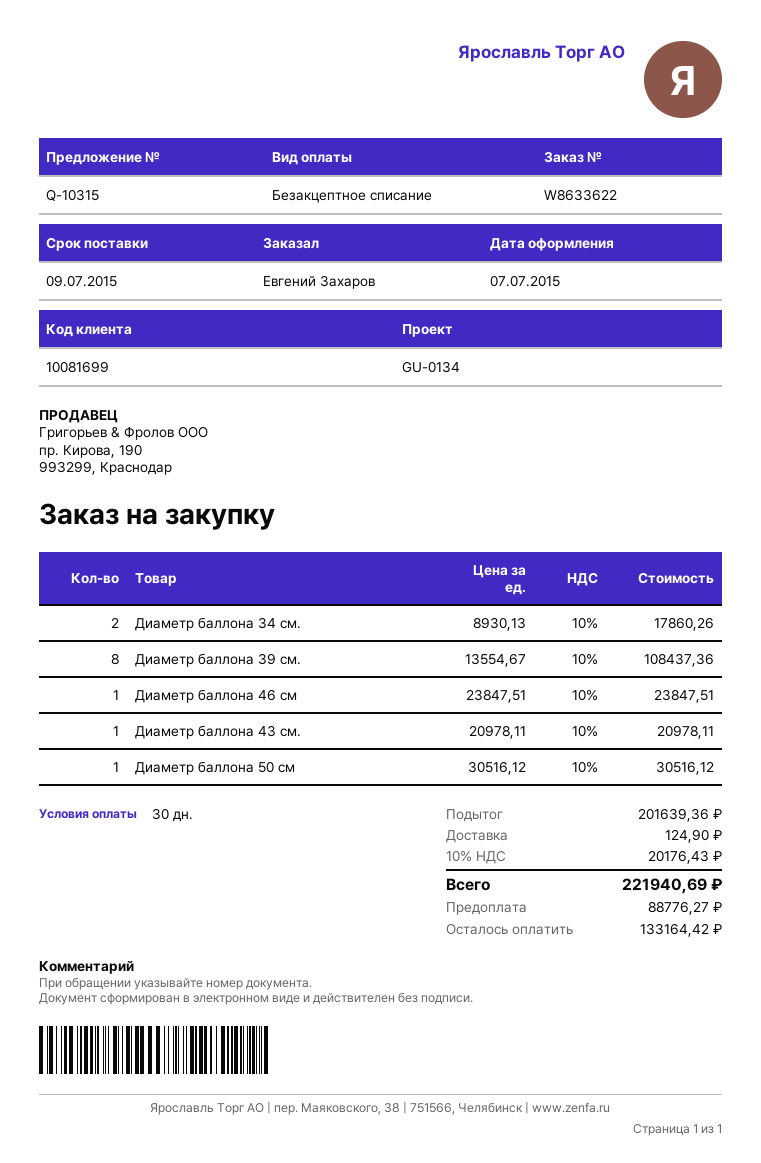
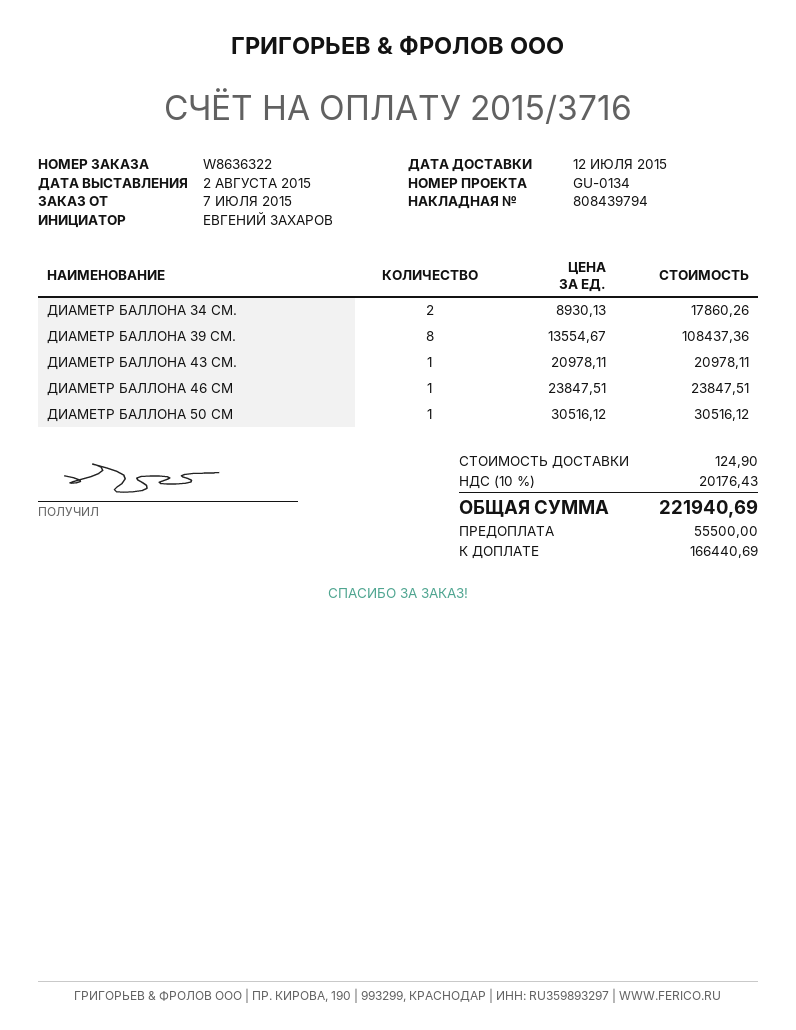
order number: W8633622 -> W8636322
delivery date: 2015-07-09 -> 2015-07-12
deposit: 88776.27 -> 55500.00
balance: 133164.42 -> 166440.69

